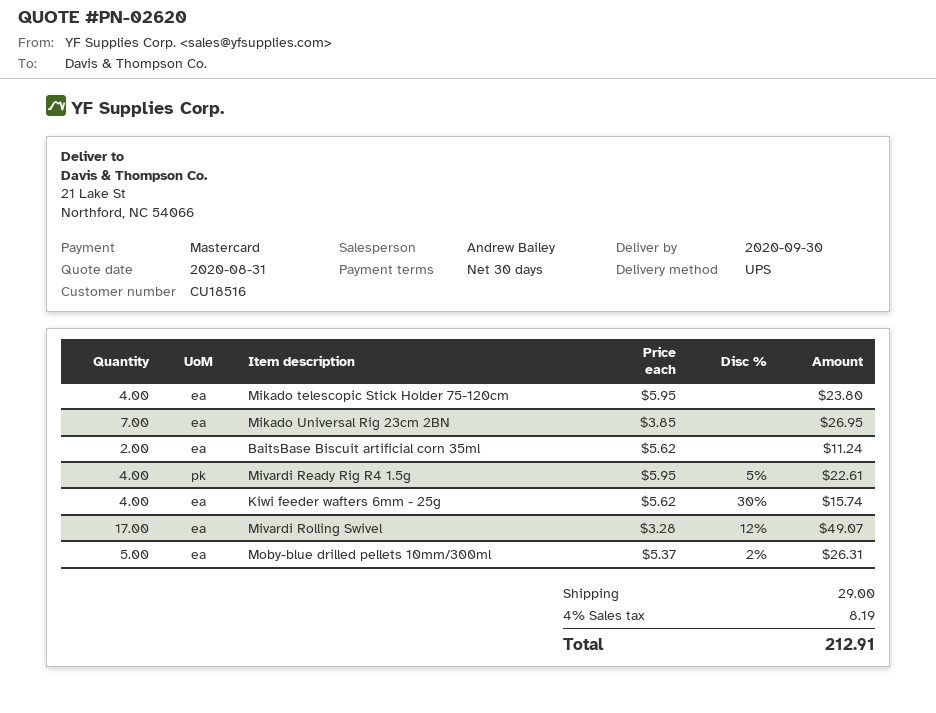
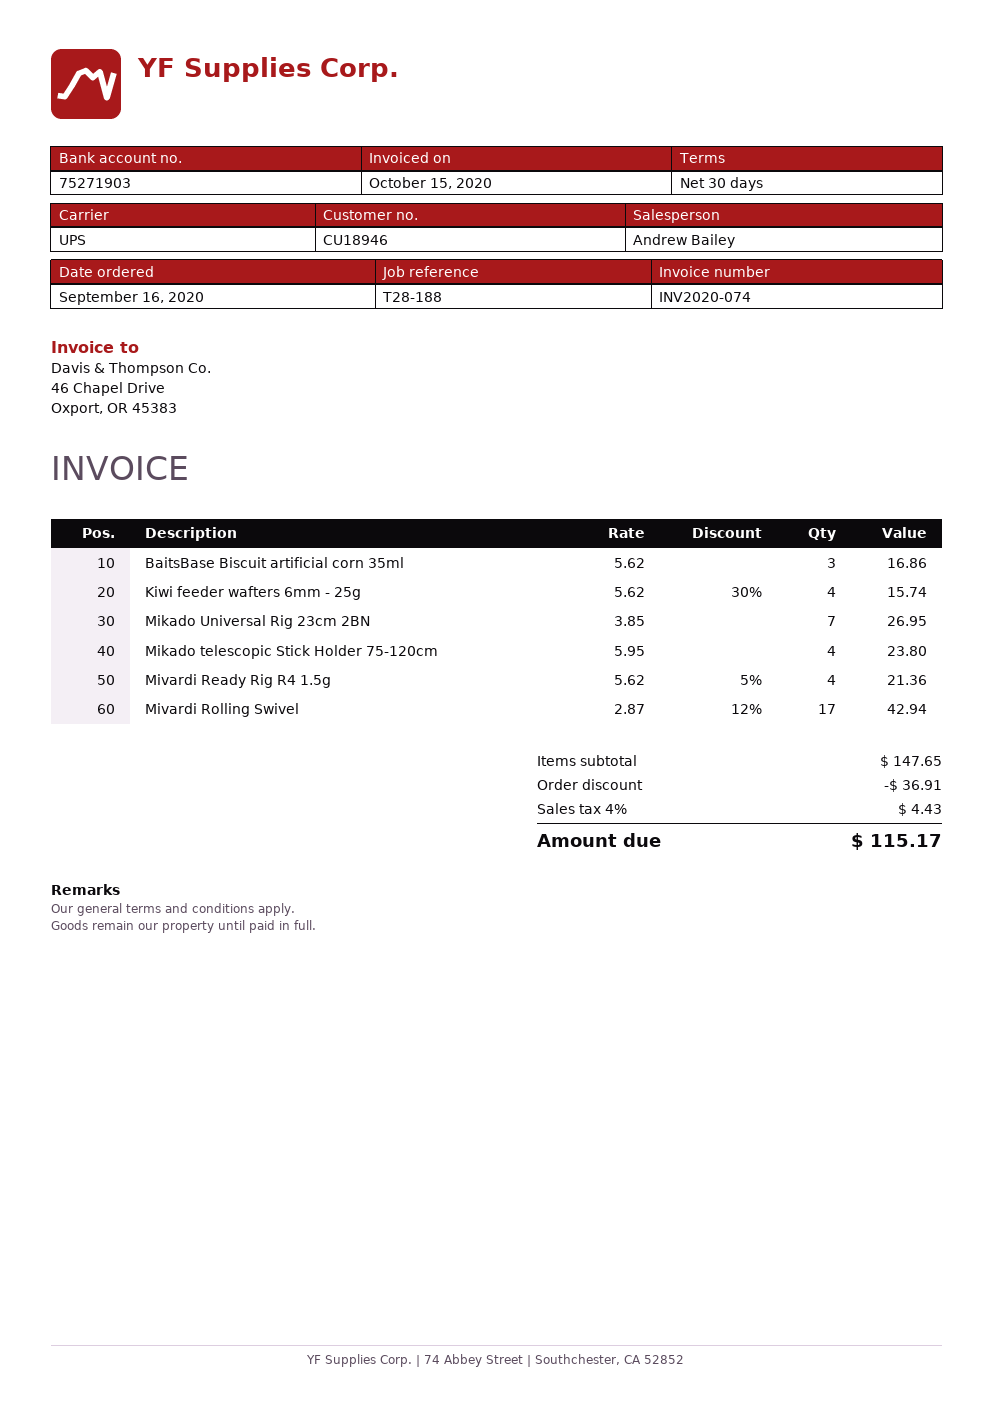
customer number: CU18516 -> CU18946
BaitsBase Biscuit artificial corn 35ml: 2 x 5.62 = 11.24 -> 3 x 5.62 = 16.86
Mivardi Ready Rig R4 1.5g: 4 x 5.95 - 5% = 22.61 -> 4 x 5.62 - 5% = 21.36
Mivardi Rolling Swivel: 17 x 3.28 - 12% = 49.07 -> 17 x 2.87 - 12% = 42.94
Moby-blue drilled pellets 10mm/300ml: 5 x 5.37 - 2% = 26.31 -> none
discount: none -> 36.91
shipping: 29.00 -> none
tax: 4% = 8.19 -> 4% = 4.43
total: 212.91 -> 115.17

